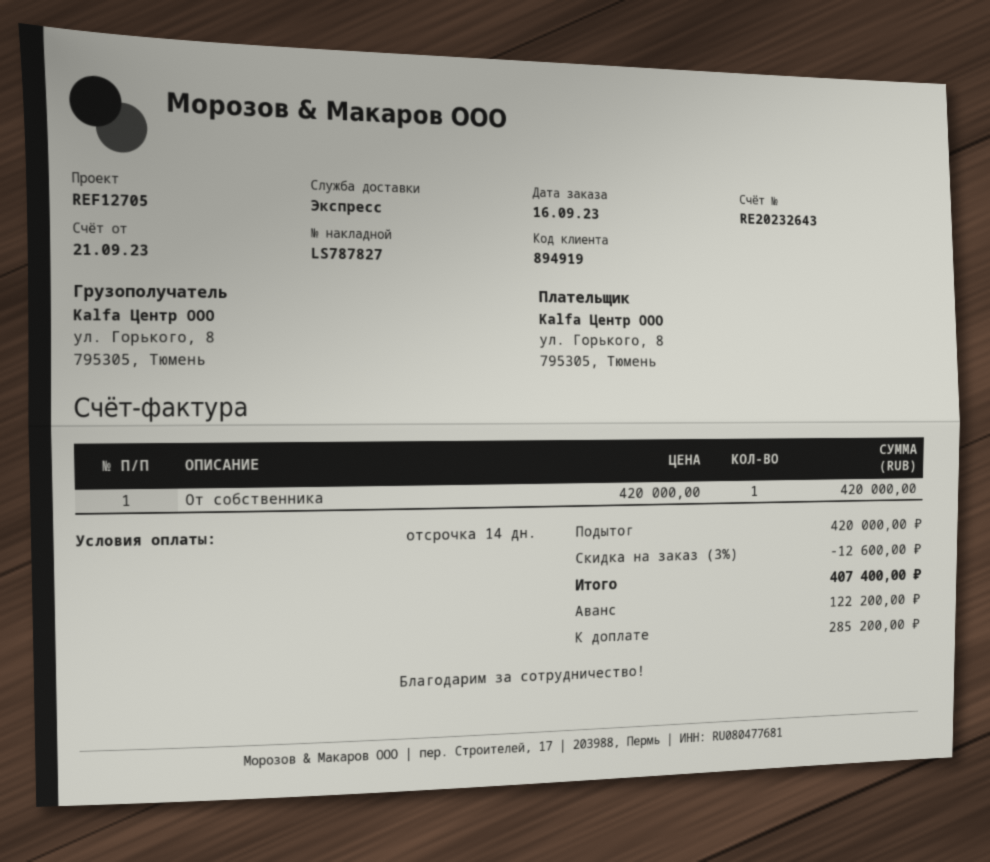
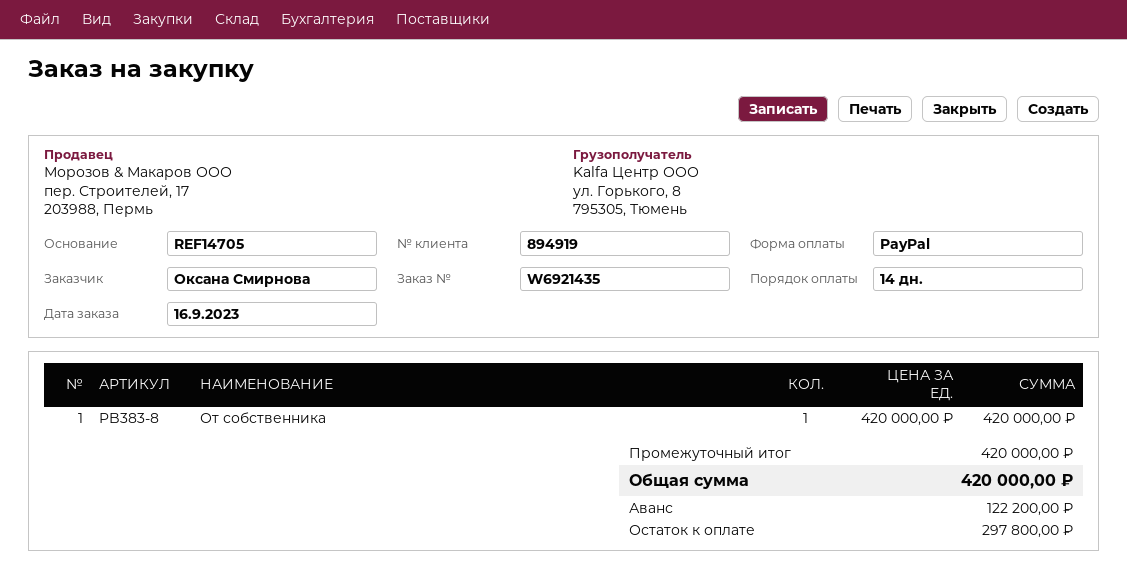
reference: REF12705 -> REF14705
discount: 3% = 12600.00 -> none
total: 407400.00 -> 420000.00
balance: 285200.00 -> 297800.00

